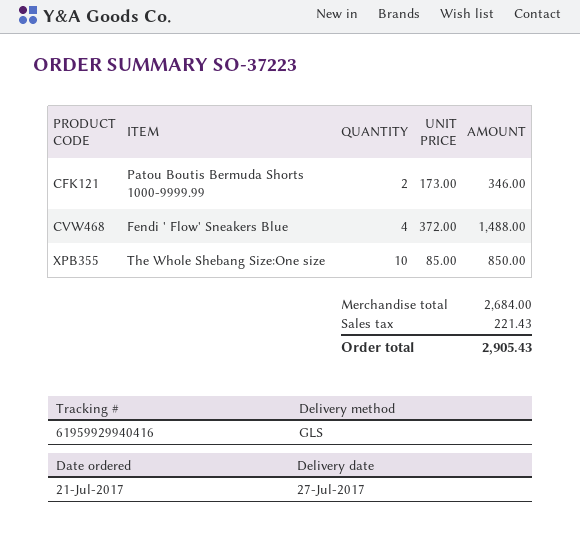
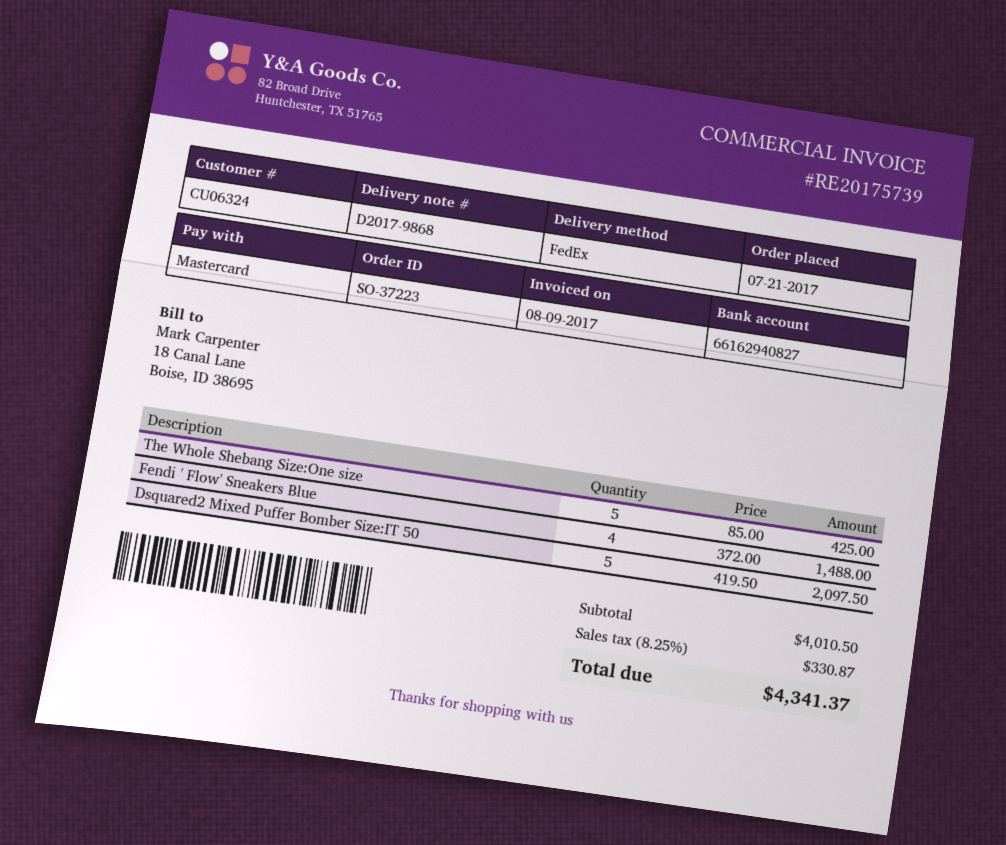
shipping method: GLS -> FedEx
Patou Boutis Bermuda Shorts 1000-9999.99: 2 x 173.00 = 346.00 -> none
The Whole Shebang Size:One size: 10 x 85.00 = 850.00 -> 5 x 85.00 = 425.00
Dsquared2 Mixed Puffer Bomber Size:IT 50: none -> 5 x 419.50 = 2097.50
subtotal: 2684.00 -> 4010.50
tax: 221.43 -> 330.87
total: 2905.43 -> 4341.37

